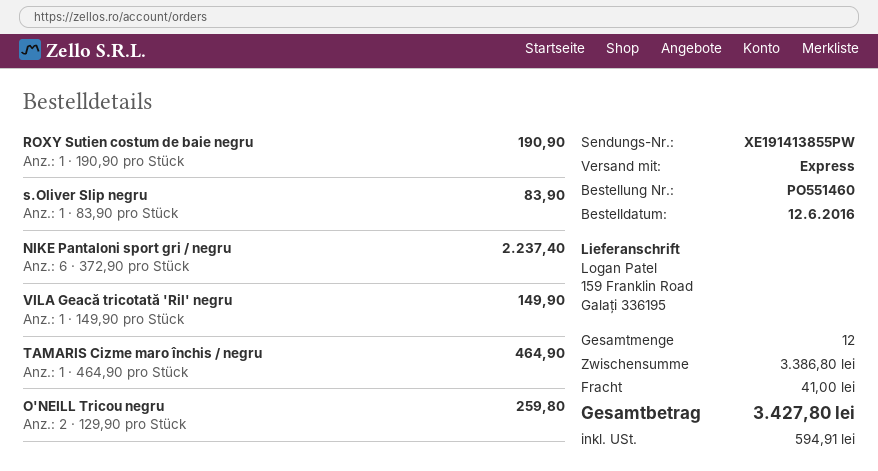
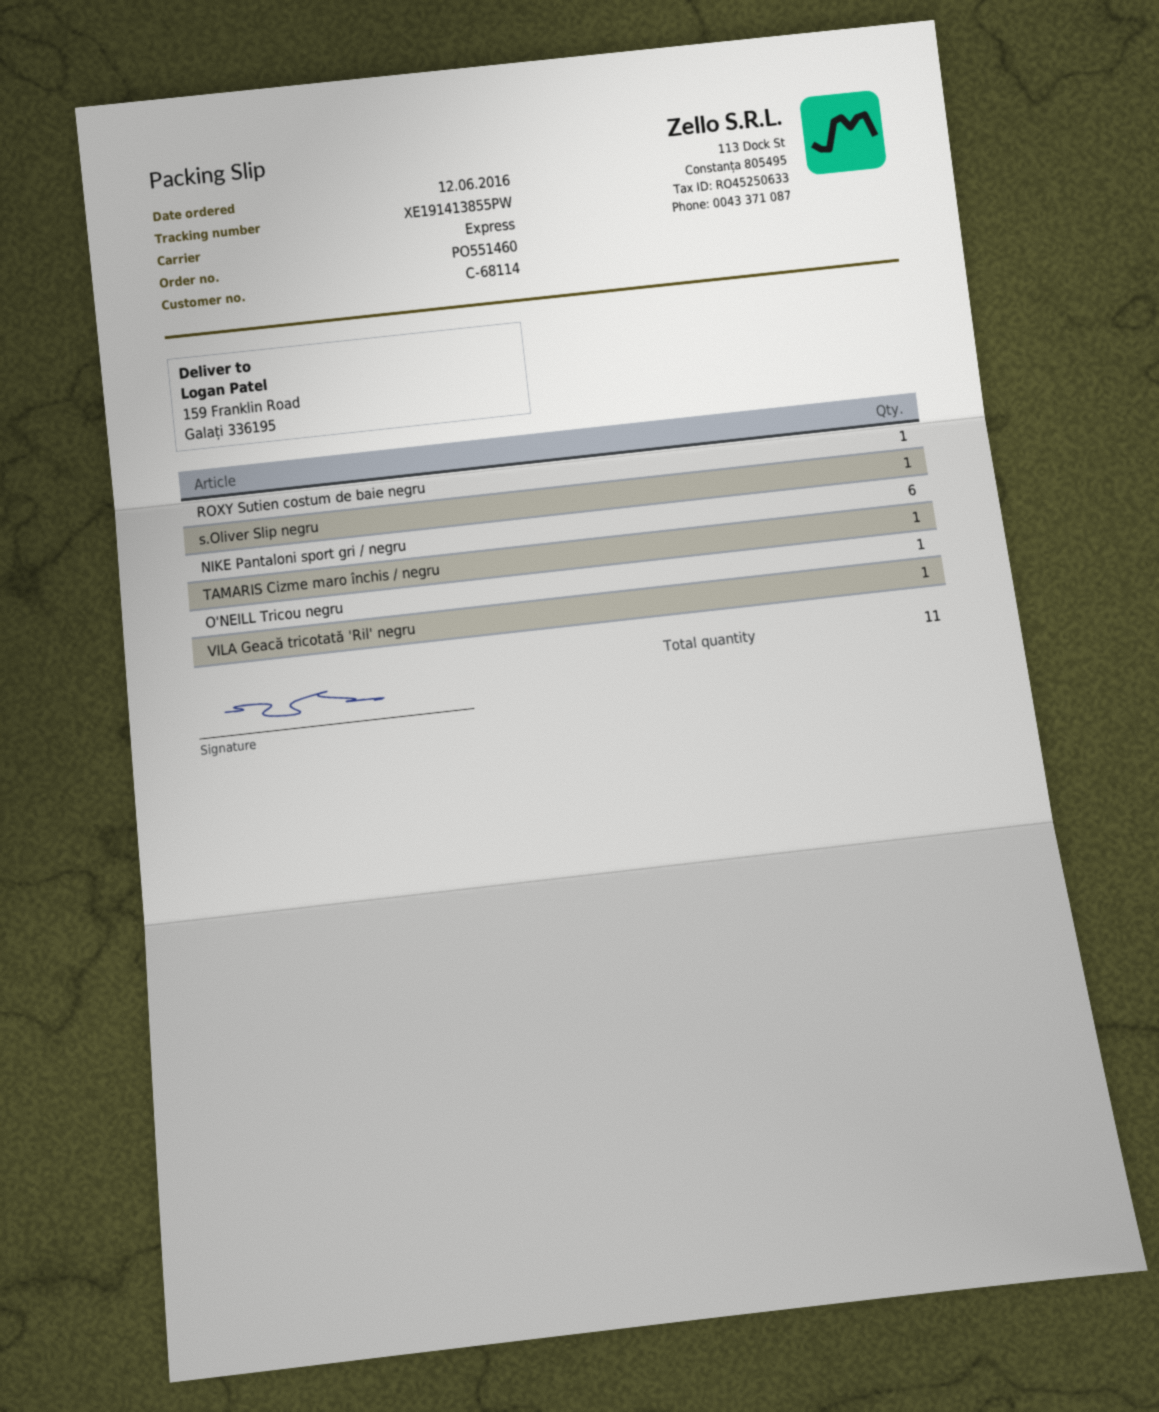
O'NEILL Tricou negru: 2 -> 1
total quantity: 12 -> 11

